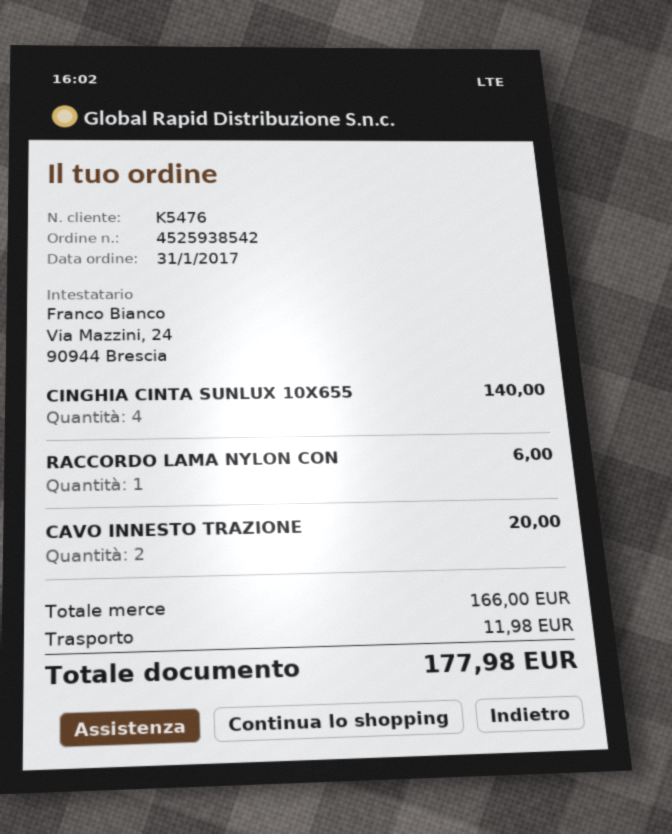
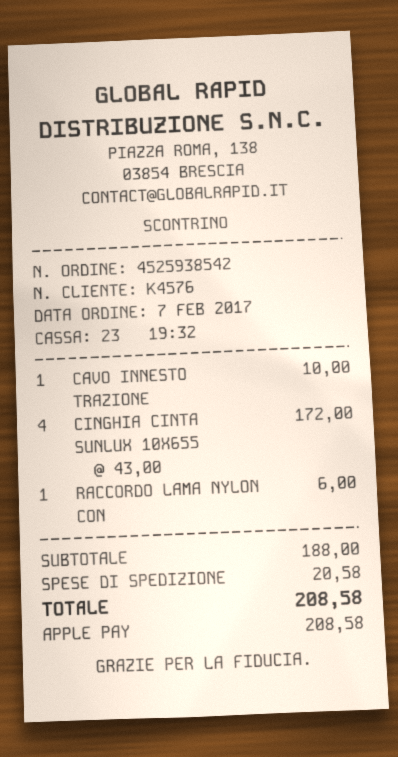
order date: 2017-01-31 -> 2017-02-07
customer number: K5476 -> K4576
CINGHIA CINTA SUNLUX 10X655: 4 for 140.00 -> 4 for 172.00
CAVO INNESTO TRAZIONE: 2 for 20.00 -> 1 for 10.00
subtotal: 166.00 -> 188.00
shipping: 11.98 -> 20.58
total: 177.98 -> 208.58

